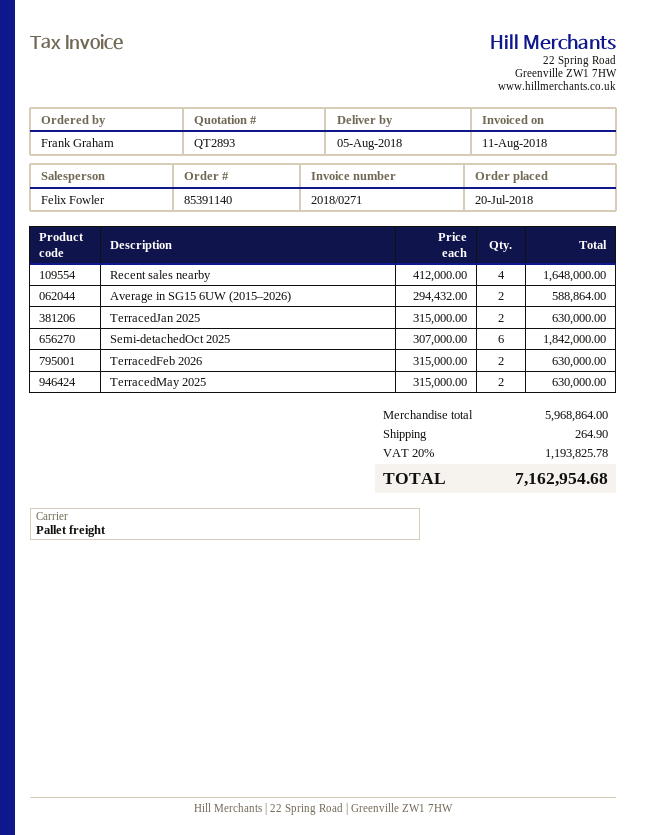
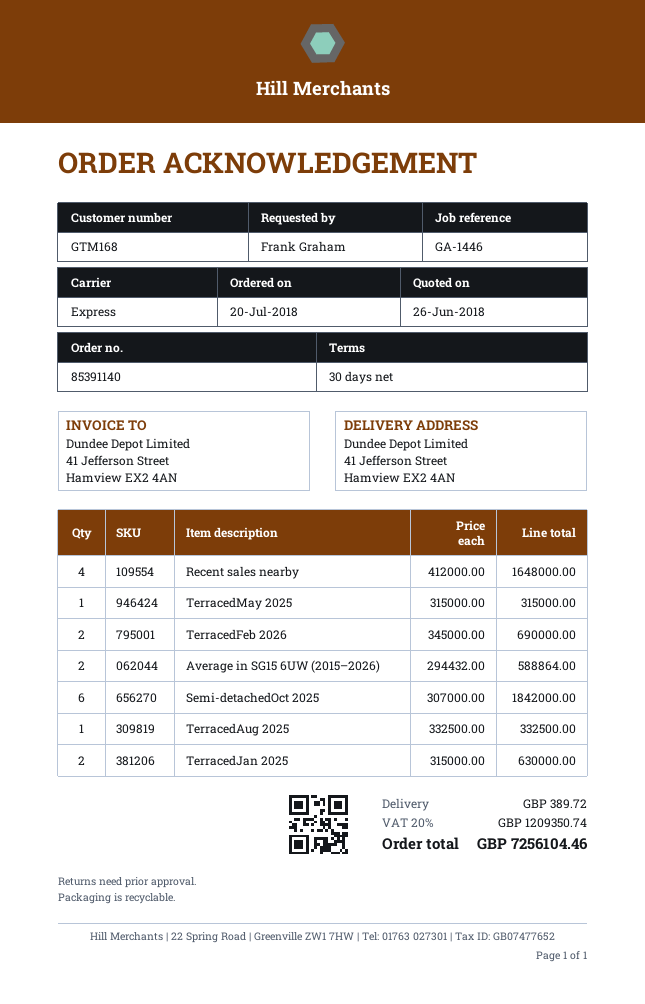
shipping method: pallet freight -> express
TerracedFeb 2026: 2 x 315000.00 = 630000.00 -> 2 x 345000.00 = 690000.00
TerracedMay 2025: 2 x 315000.00 = 630000.00 -> 1 x 315000.00 = 315000.00
TerracedAug 2025: none -> 1 x 332500.00 = 332500.00
shipping: 264.90 -> 389.72
tax: 20% = 1193825.78 -> 20% = 1209350.74
total: 7162954.68 -> 7256104.46

